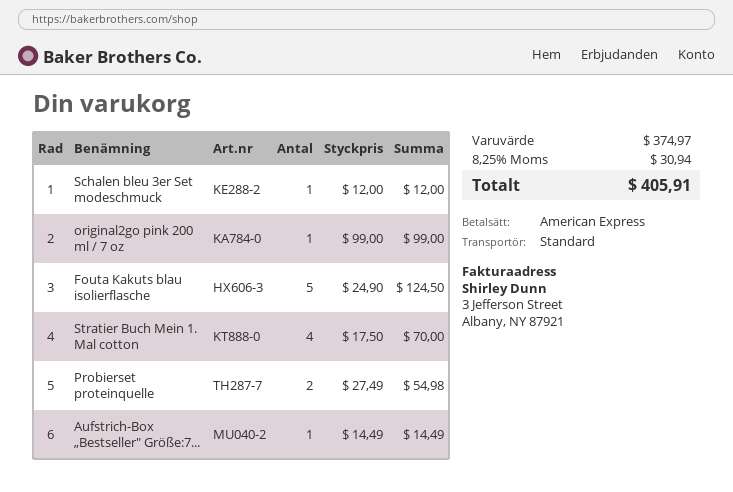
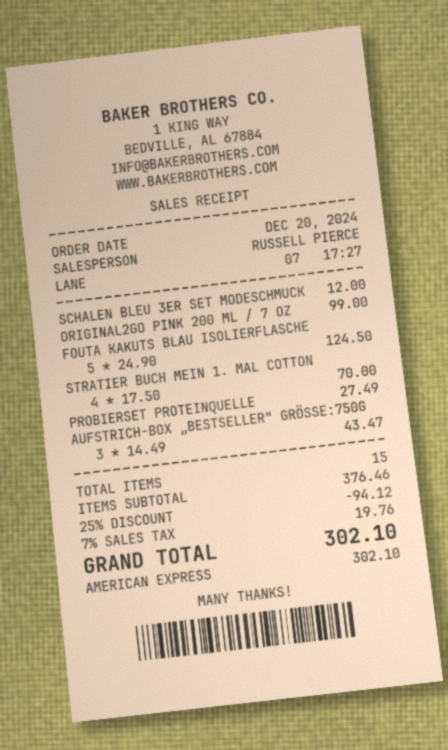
Probierset proteinquelle: 2 x 27.49 = 54.98 -> 1 x 27.49 = 27.49
Aufstrich-Box „Bestseller" Größe:7...: 1 x 14.49 = 14.49 -> 3 x 14.49 = 43.47
subtotal: 374.97 -> 376.46
discount: none -> 25% = 94.12
tax: 8.25% = 30.94 -> 7% = 19.76
total: 405.91 -> 302.10

